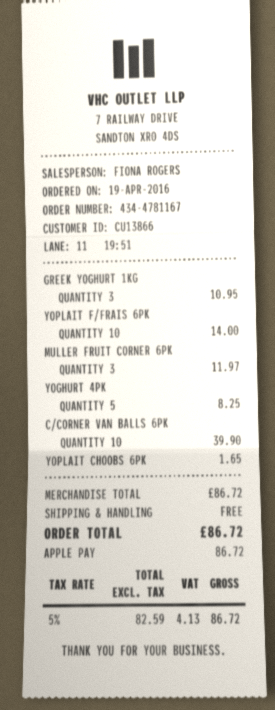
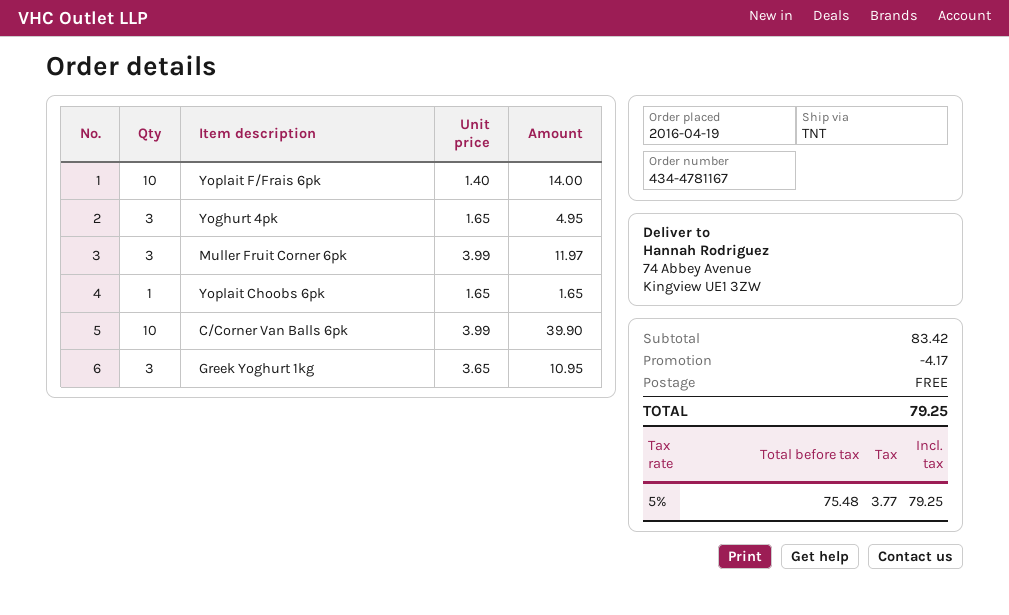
YOGHURT 4PK: 5 for 8.25 -> 3 for 4.95
subtotal: 86.72 -> 83.42
discount: none -> 4.17
net: 82.59 -> 75.48
tax: 5% = 4.13 -> 5% = 3.77
total: 86.72 -> 79.25

